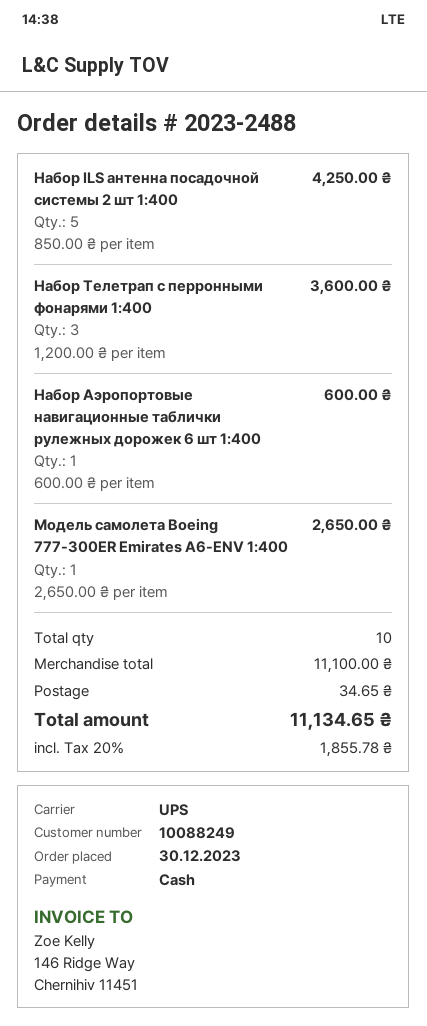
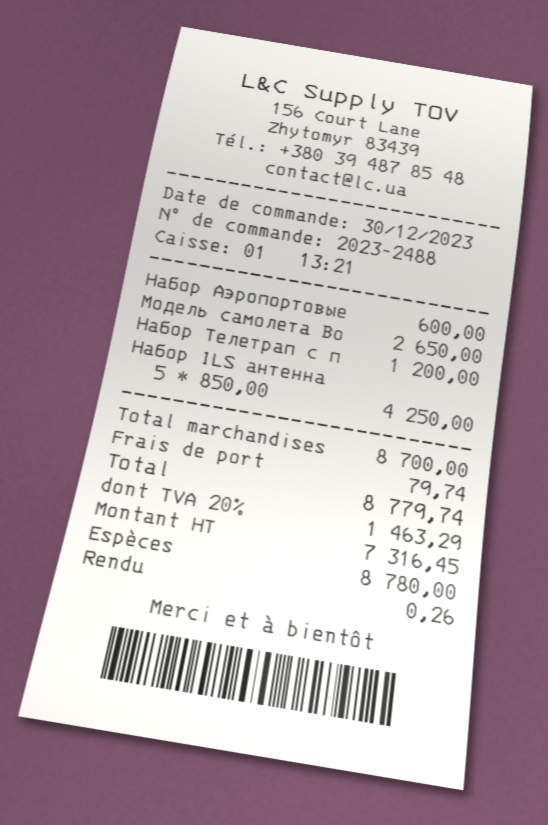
Набор Телетрап с перронными фонарями 1:400: 3 x 1200.00 = 3600.00 -> 1 x 1200.00 = 1200.00
subtotal: 11100.00 -> 8700.00
shipping: 34.65 -> 79.74
tax: 20% = 1855.78 -> 20% = 1463.29
total: 11134.65 -> 8779.74

